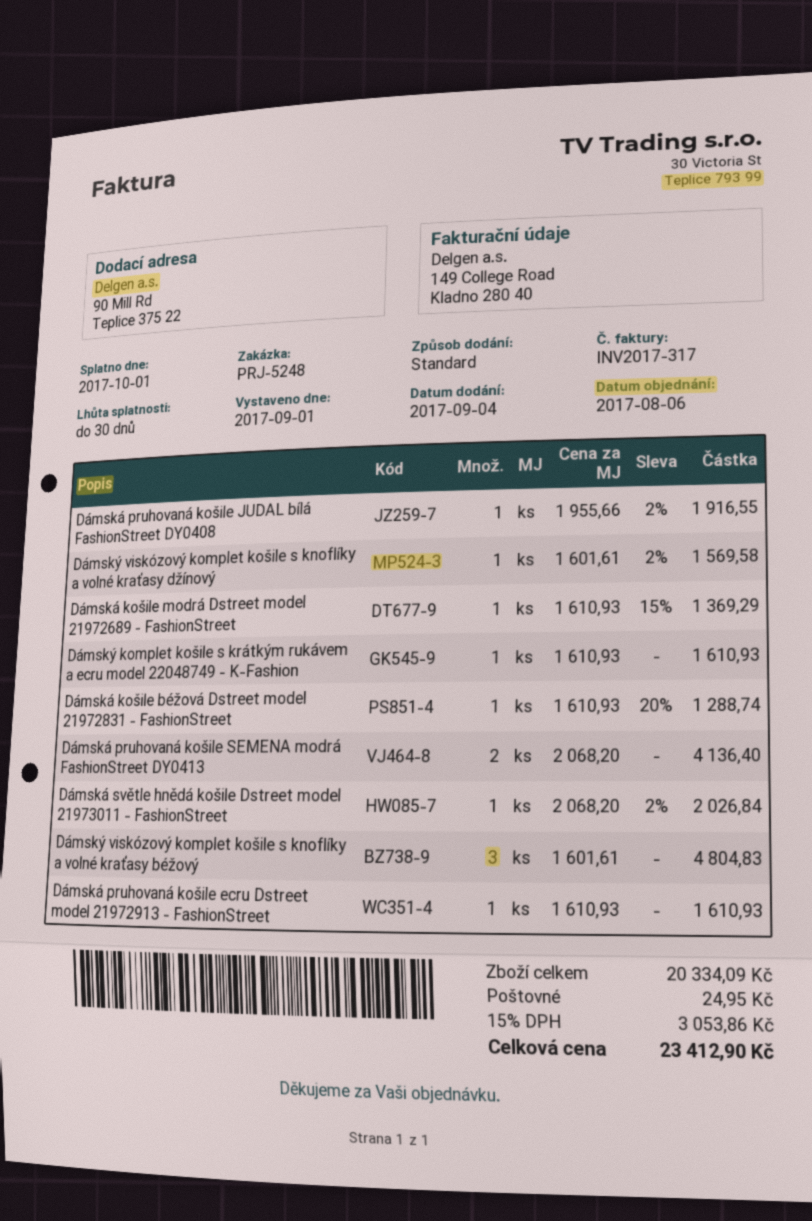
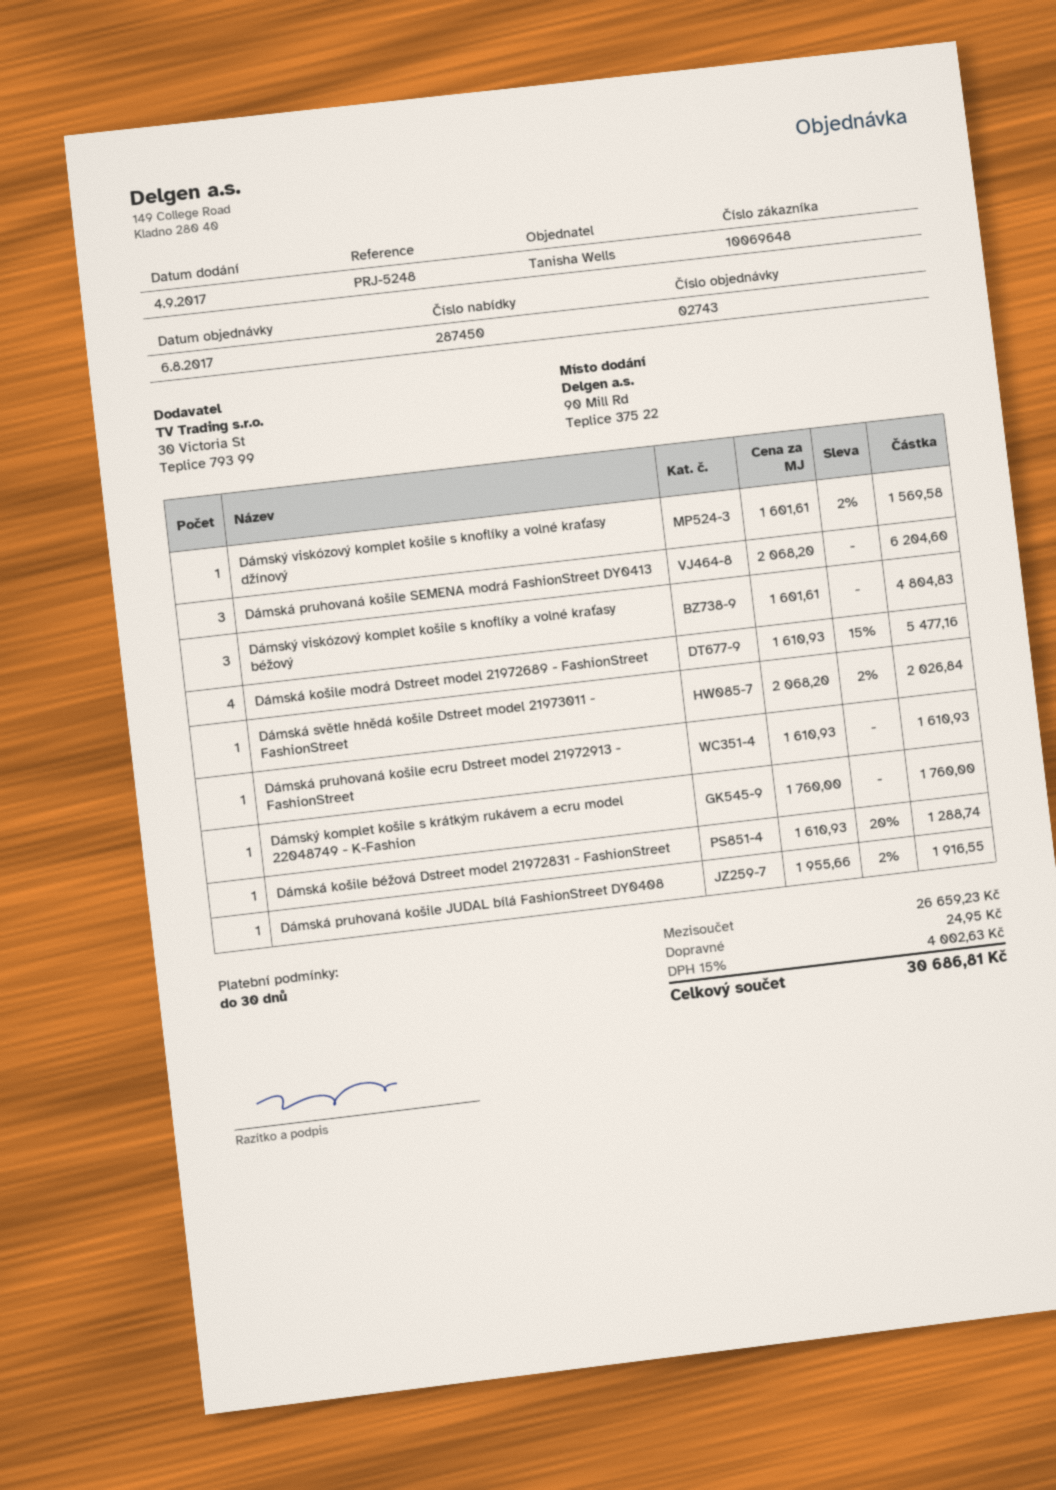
Dámská košile modrá Dstreet model 21972689 - FashionStreet: 1 x 1610.93 - 15% = 1369.29 -> 4 x 1610.93 - 15% = 5477.16
Dámský komplet košile s krátkým rukávem a ecru model 22048749 - K-Fashion: 1 x 1610.93 = 1610.93 -> 1 x 1760.00 = 1760.00
Dámská pruhovaná košile SEMENA modrá FashionStreet DY0413: 2 x 2068.20 = 4136.40 -> 3 x 2068.20 = 6204.60
subtotal: 20334.09 -> 26659.23
tax: 15% = 3053.86 -> 15% = 4002.63
total: 23412.90 -> 30686.81

